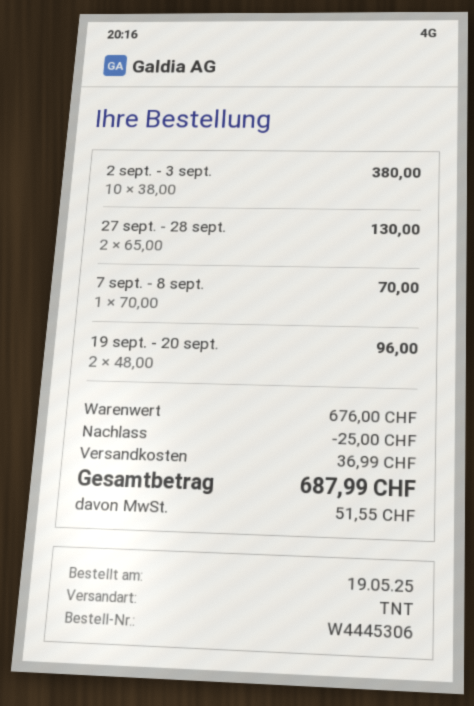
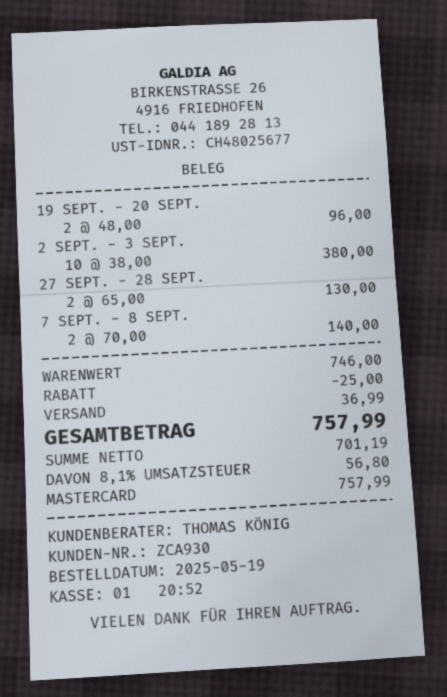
7 sept. - 8 sept.: 1 x 70.00 = 70.00 -> 2 x 70.00 = 140.00
subtotal: 676.00 -> 746.00
tax: 51.55 -> 56.80
total: 687.99 -> 757.99

